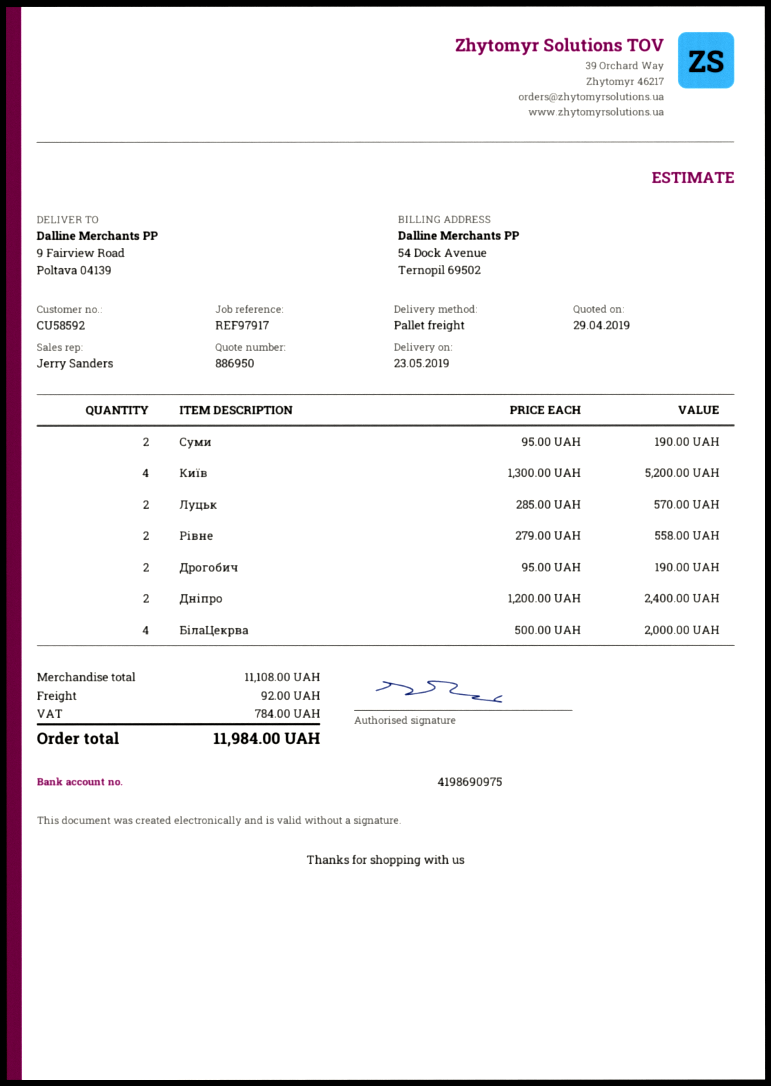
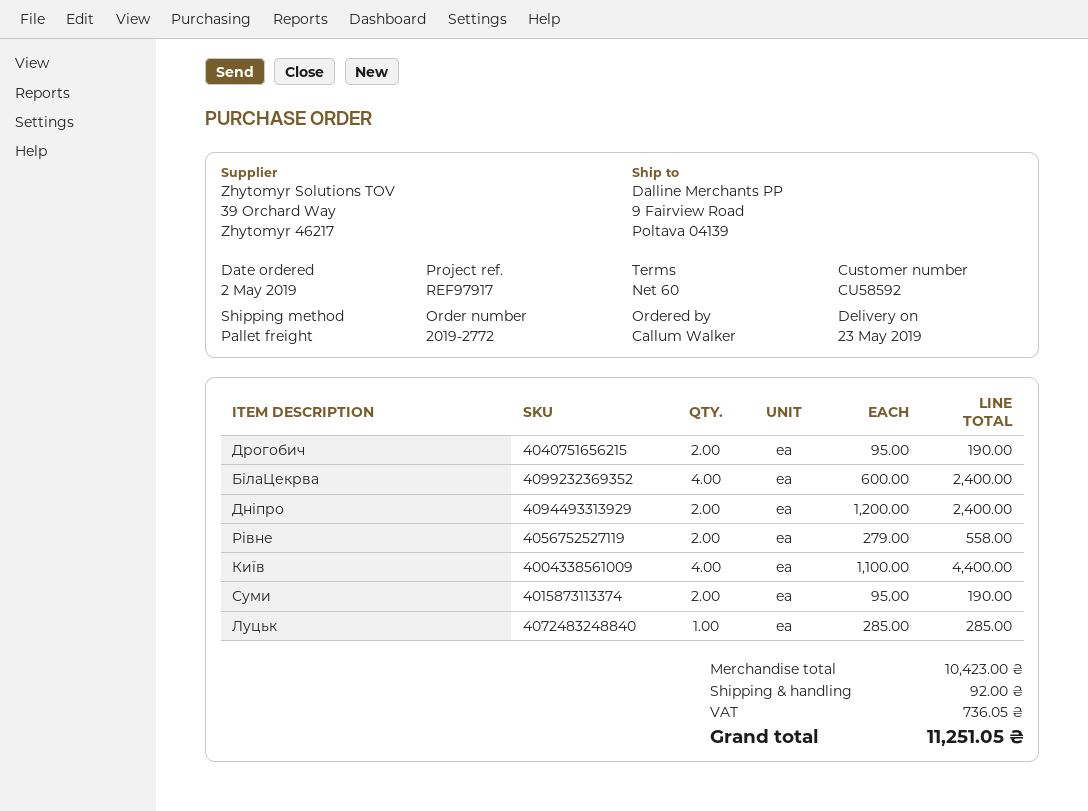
Київ: 4 x 1300.00 = 5200.00 -> 4 x 1100.00 = 4400.00
Луцьк: 2 x 285.00 = 570.00 -> 1 x 285.00 = 285.00
БілаЦекрва: 4 x 500.00 = 2000.00 -> 4 x 600.00 = 2400.00
subtotal: 11108.00 -> 10423.00
tax: 784.00 -> 736.05
total: 11984.00 -> 11251.05

